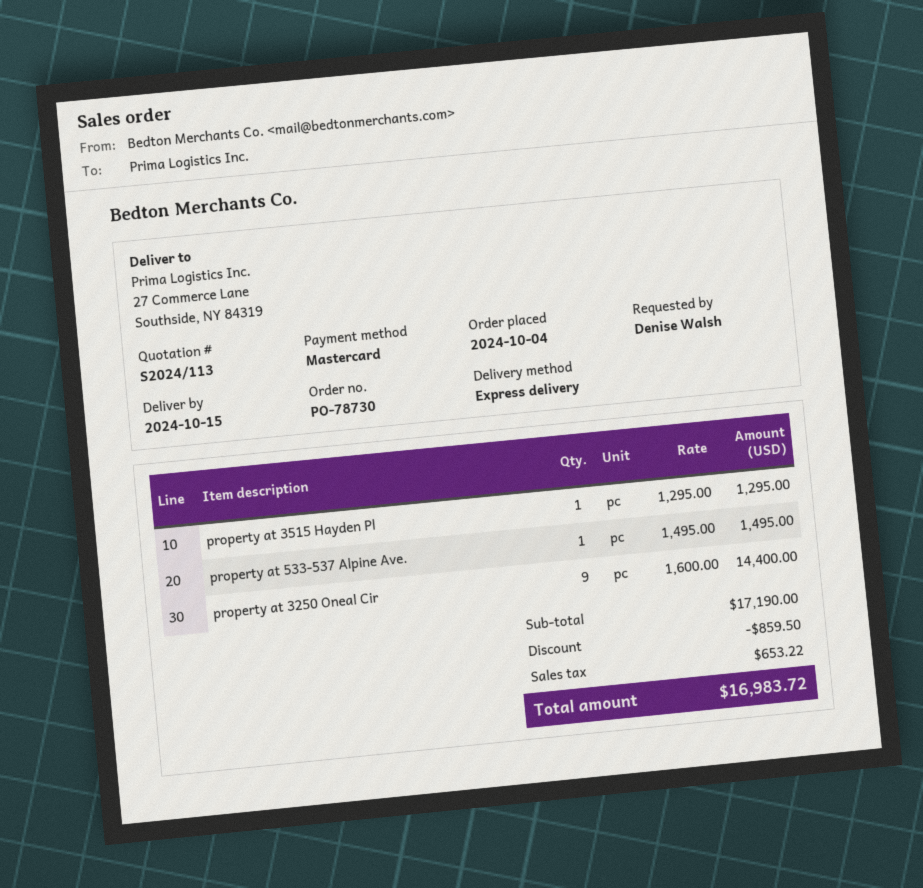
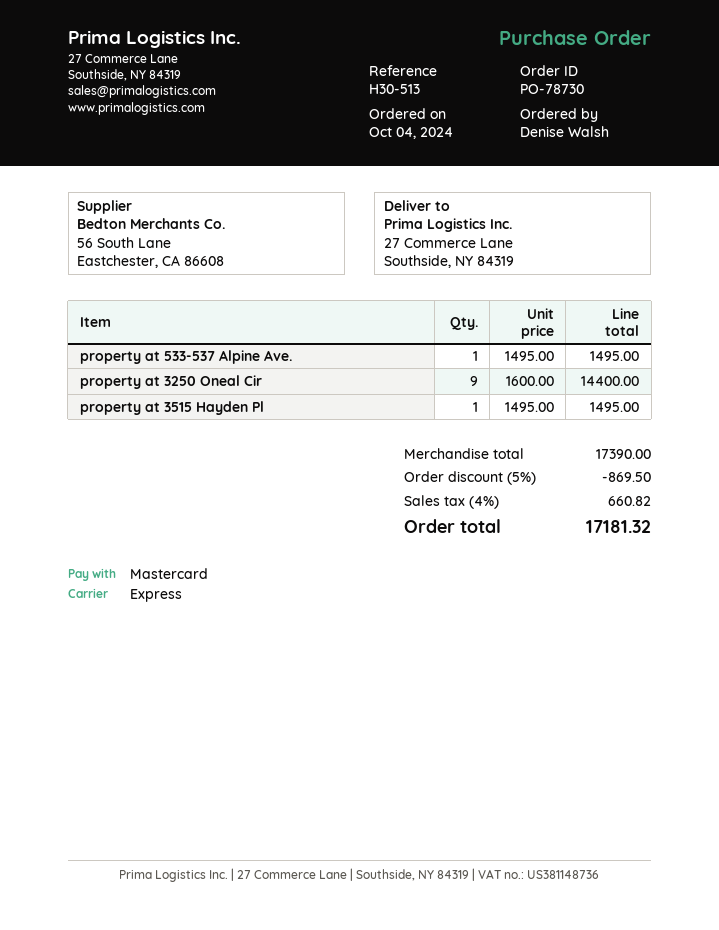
property at 3515 Hayden Pl: 1 x 1295.00 = 1295.00 -> 1 x 1495.00 = 1495.00
subtotal: 17190.00 -> 17390.00
discount: 859.50 -> 869.50
tax: 653.22 -> 660.82
total: 16983.72 -> 17181.32

